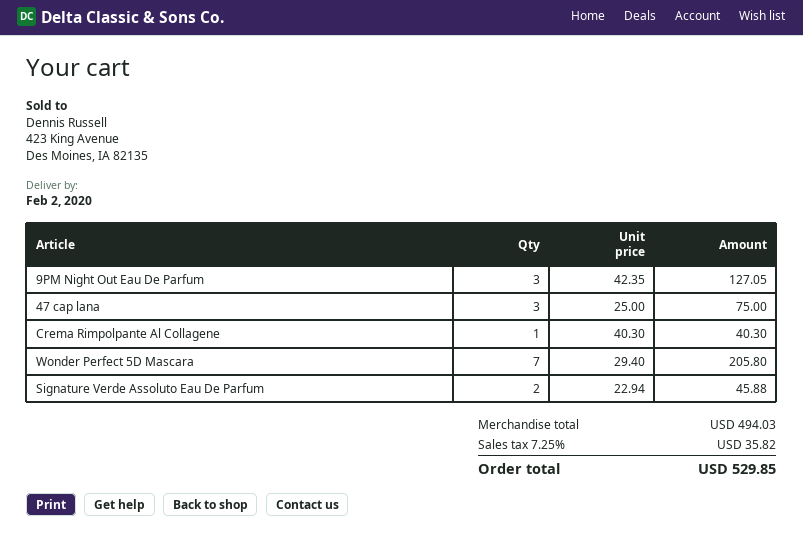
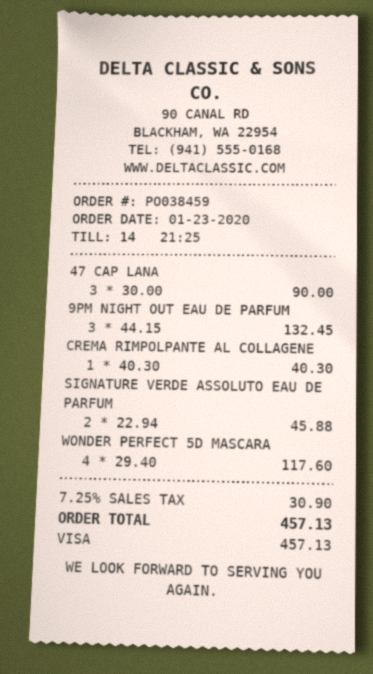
9PM Night Out Eau De Parfum: 3 x 42.35 = 127.05 -> 3 x 44.15 = 132.45
47 cap lana: 3 x 25.00 = 75.00 -> 3 x 30.00 = 90.00
Wonder Perfect 5D Mascara: 7 x 29.40 = 205.80 -> 4 x 29.40 = 117.60
tax: 7.25% = 35.82 -> 7.25% = 30.90
total: 529.85 -> 457.13

